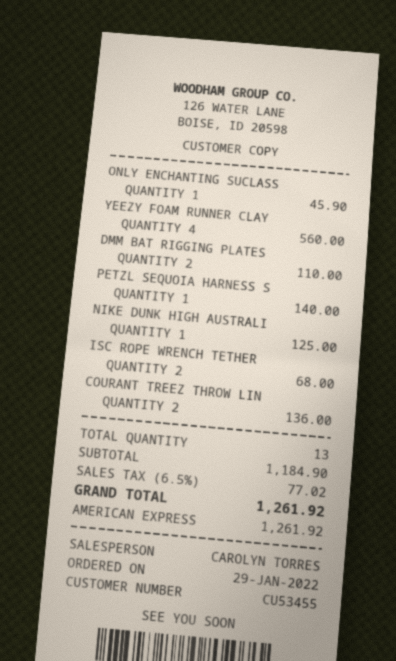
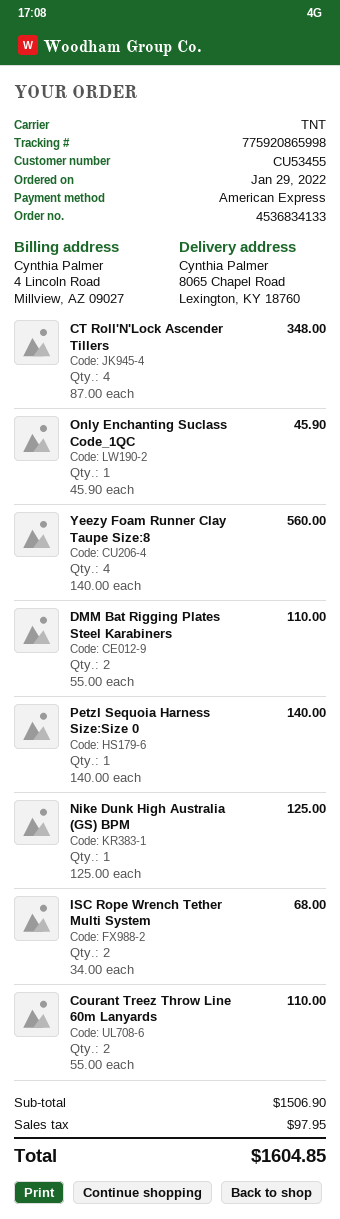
COURANT TREEZ THROW LIN: 2 for 136.00 -> 2 for 110.00
CT Roll'N'Lock Ascender Tillers: none -> 4 for 348.00
subtotal: 1184.90 -> 1506.90
tax: 77.02 -> 97.95
total: 1261.92 -> 1604.85

